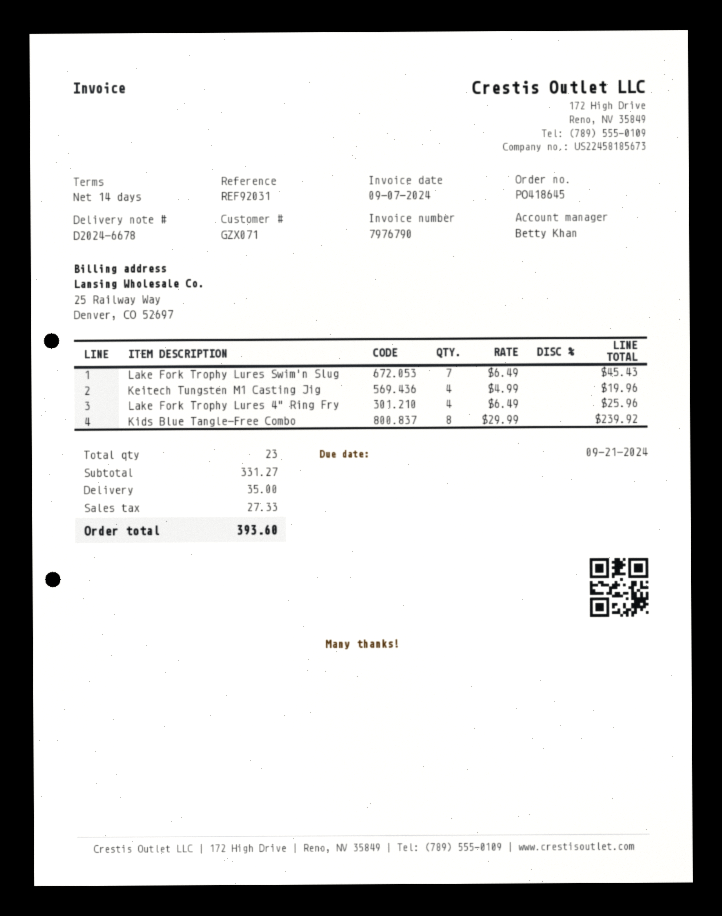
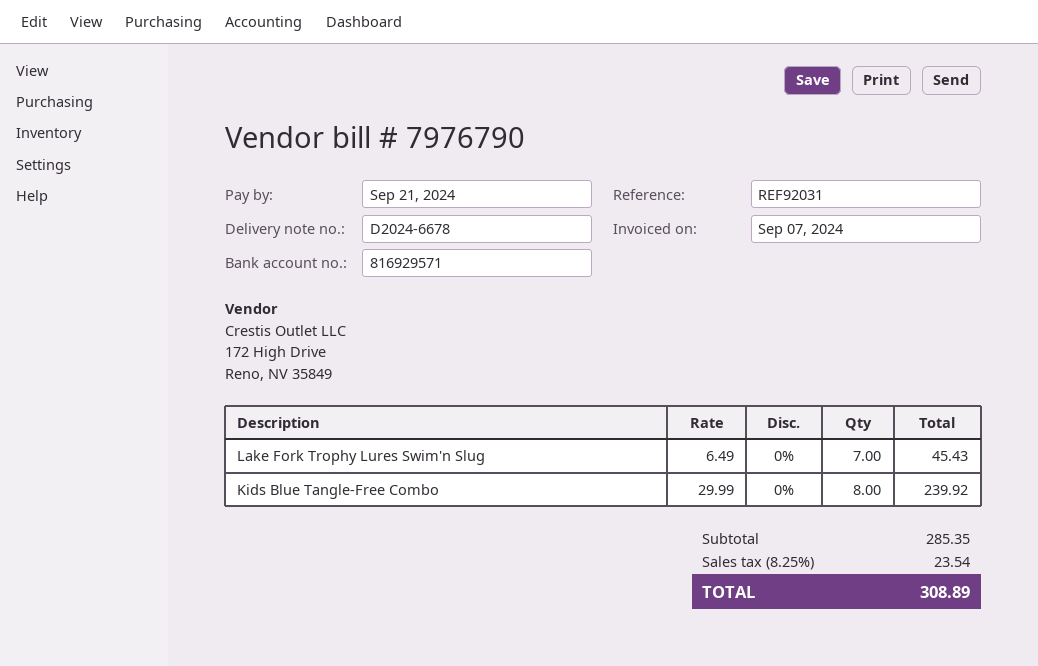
Keitech Tungsten M1 Casting Jig: 4 x 4.99 = 19.96 -> none
Lake Fork Trophy Lures 4" Ring Fry: 4 x 6.49 = 25.96 -> none
subtotal: 331.27 -> 285.35
shipping: 35.00 -> none
tax: 27.33 -> 23.54
total: 393.60 -> 308.89

